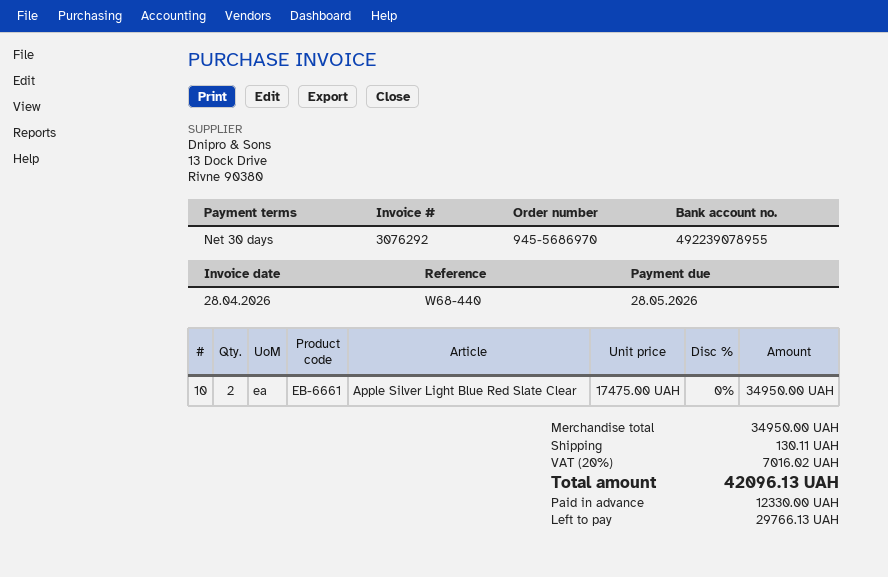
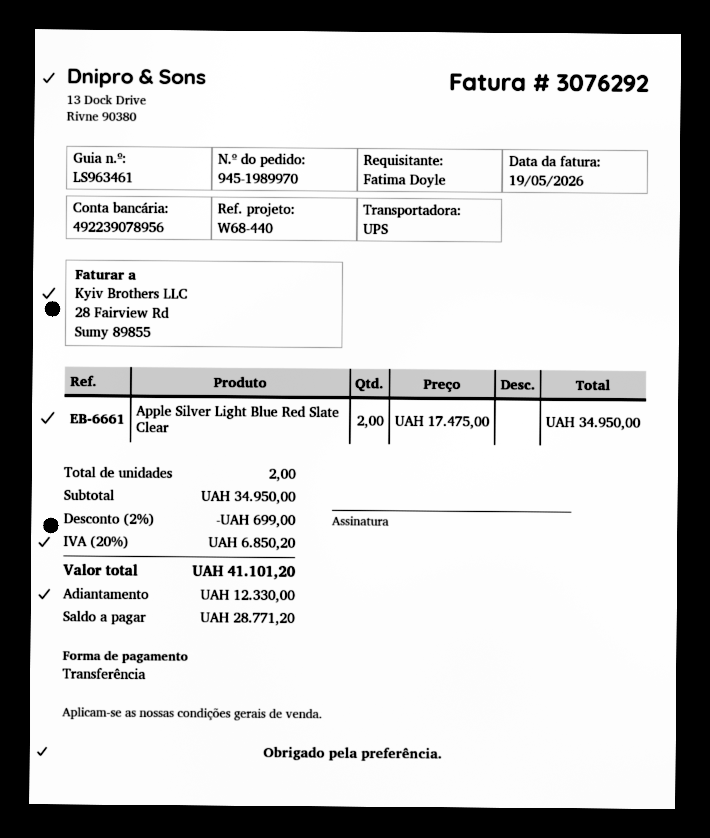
order number: 945-5686970 -> 945-1989970
invoice date: 2026-04-28 -> 2026-05-19
bank account: 492239078955 -> 492239078956
discount: none -> 2% = 699.00
shipping: 130.11 -> none
tax: 20% = 7016.02 -> 20% = 6850.20
total: 42096.13 -> 41101.20
balance: 29766.13 -> 28771.20

